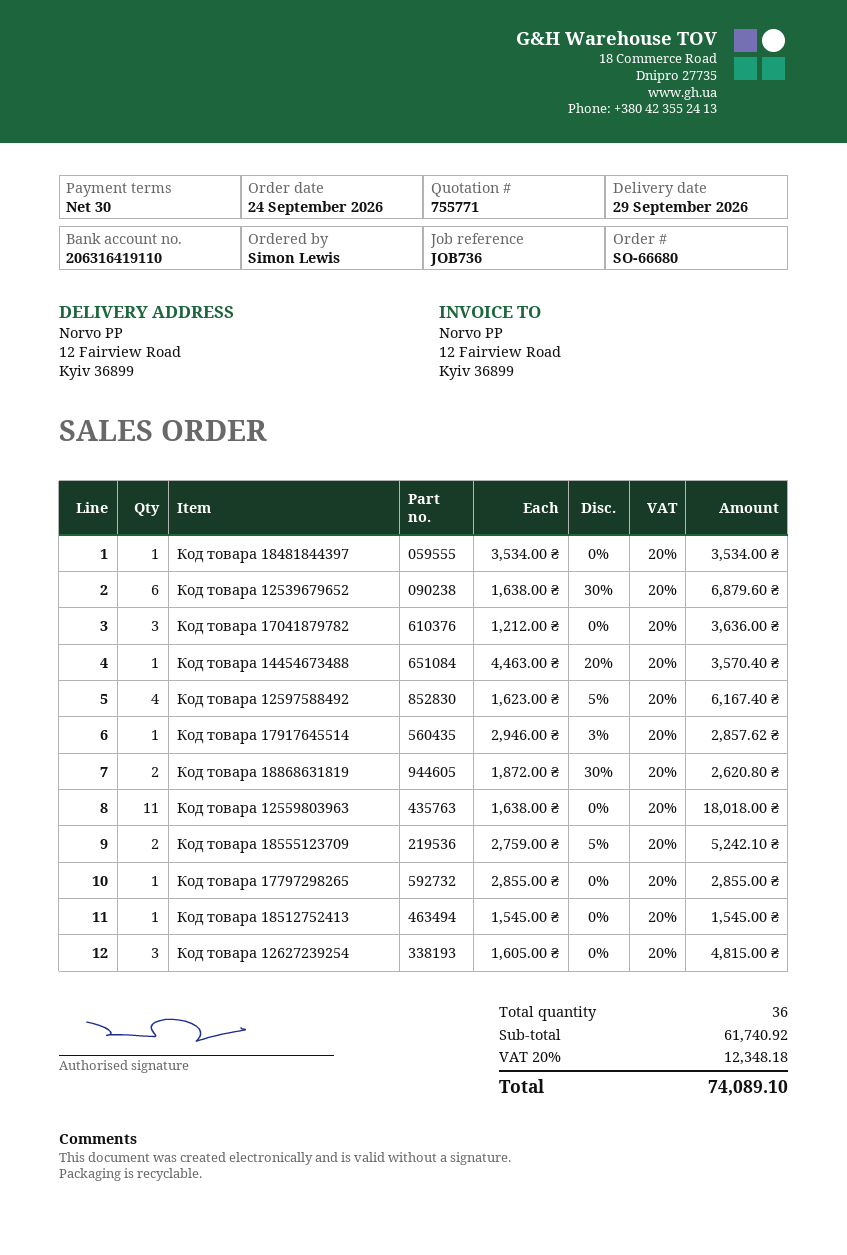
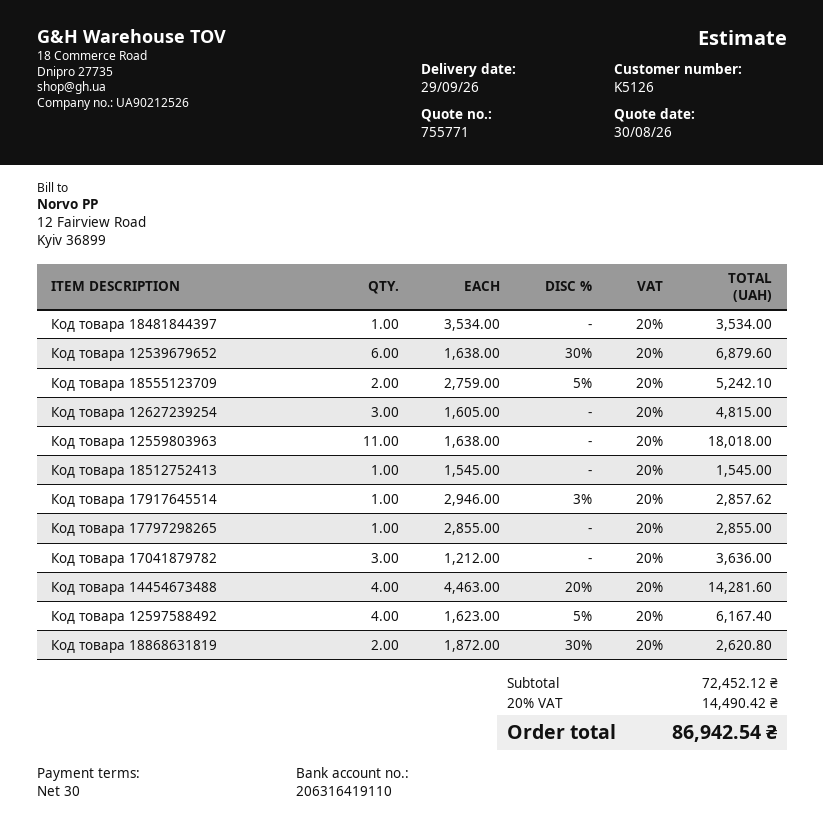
Код товара 14454673488: 1 x 4463.00 - 20% = 3570.40 -> 4 x 4463.00 - 20% = 14281.60
subtotal: 61740.92 -> 72452.12
tax: 20% = 12348.18 -> 20% = 14490.42
total: 74089.10 -> 86942.54

